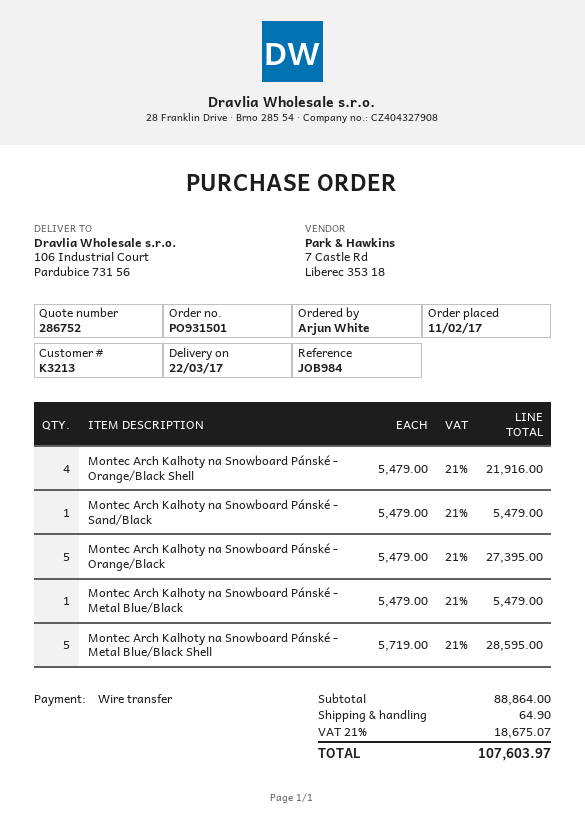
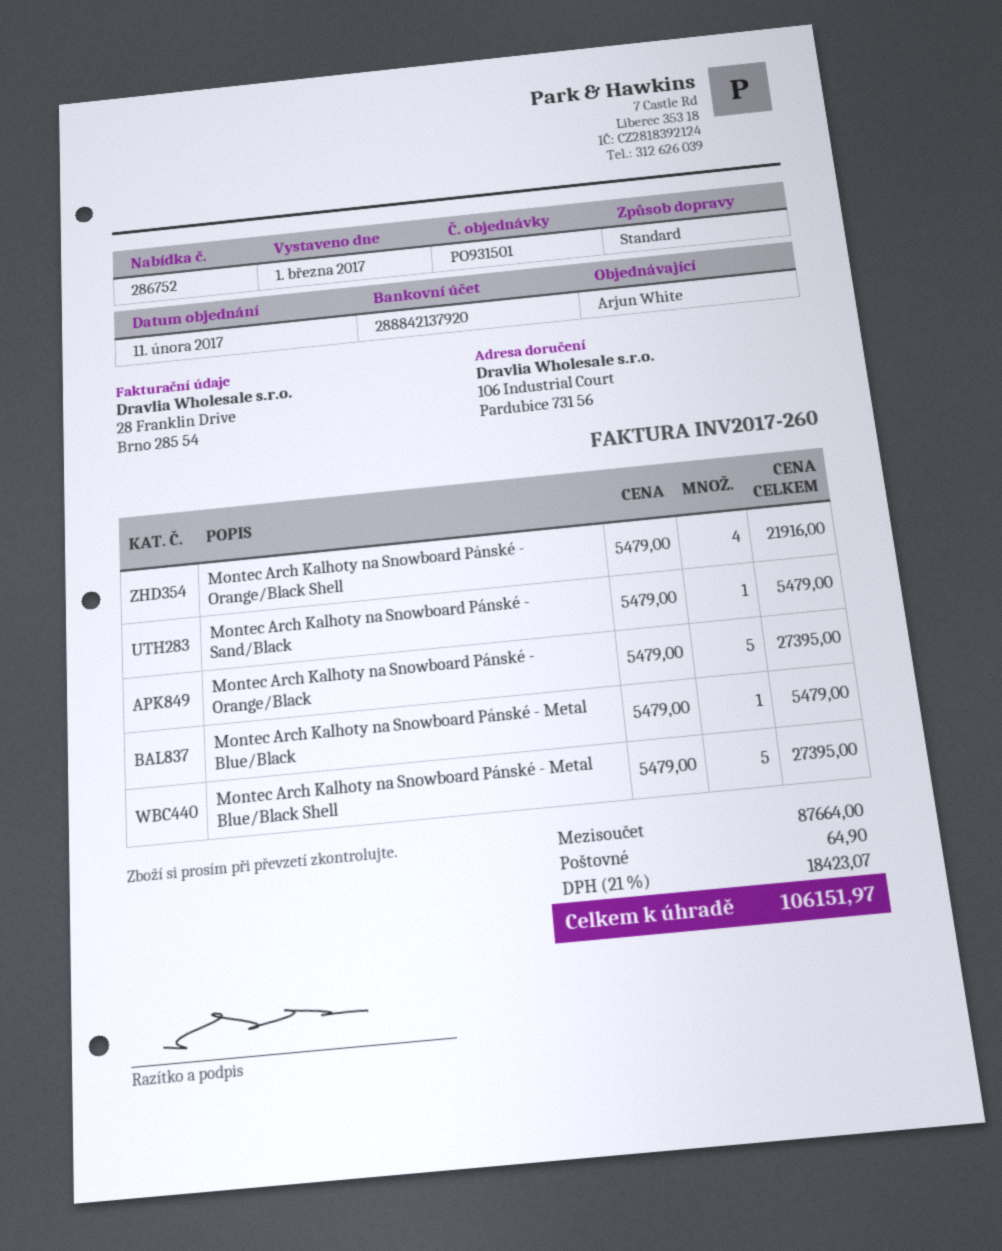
Montec Arch Kalhoty na Snowboard Pánské - Metal Blue/Black Shell: 5 x 5719.00 = 28595.00 -> 5 x 5479.00 = 27395.00
subtotal: 88864.00 -> 87664.00
tax: 21% = 18675.07 -> 21% = 18423.07
total: 107603.97 -> 106151.97

